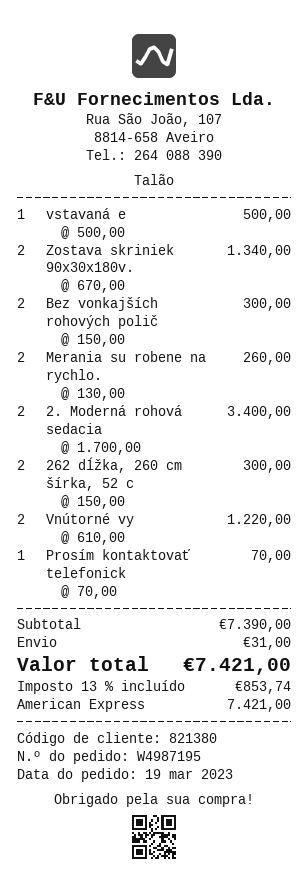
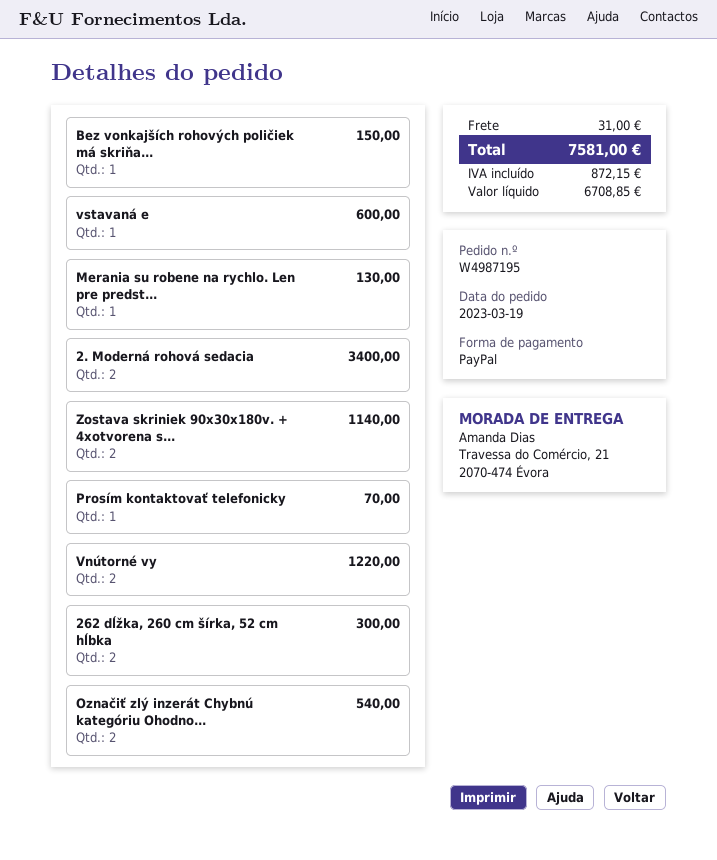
payment method: American Express -> PayPal
vstavaná e: 1 for 500.00 -> 1 for 600.00
Zostava skriniek 90x30x180v.: 2 for 1340.00 -> 2 for 1140.00
Bez vonkajších rohových polič: 2 for 300.00 -> 1 for 150.00
Merania su robene na rychlo.: 2 for 260.00 -> 1 for 130.00
Označiť zlý inzerát Chybnú kategóriu Ohodno...: none -> 2 for 540.00
tax: 853.74 -> 872.15
total: 7421.00 -> 7581.00

